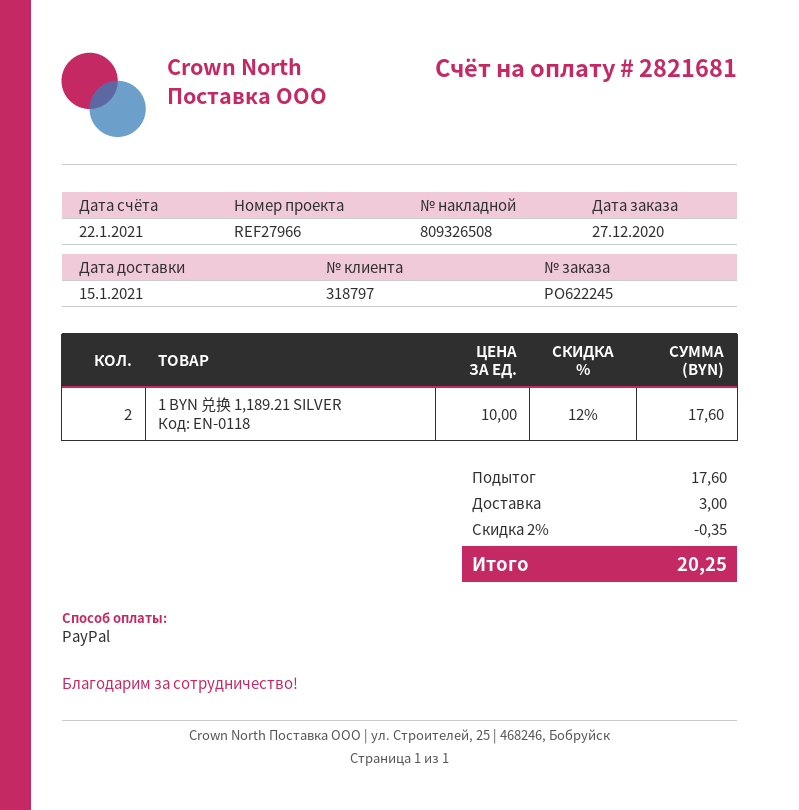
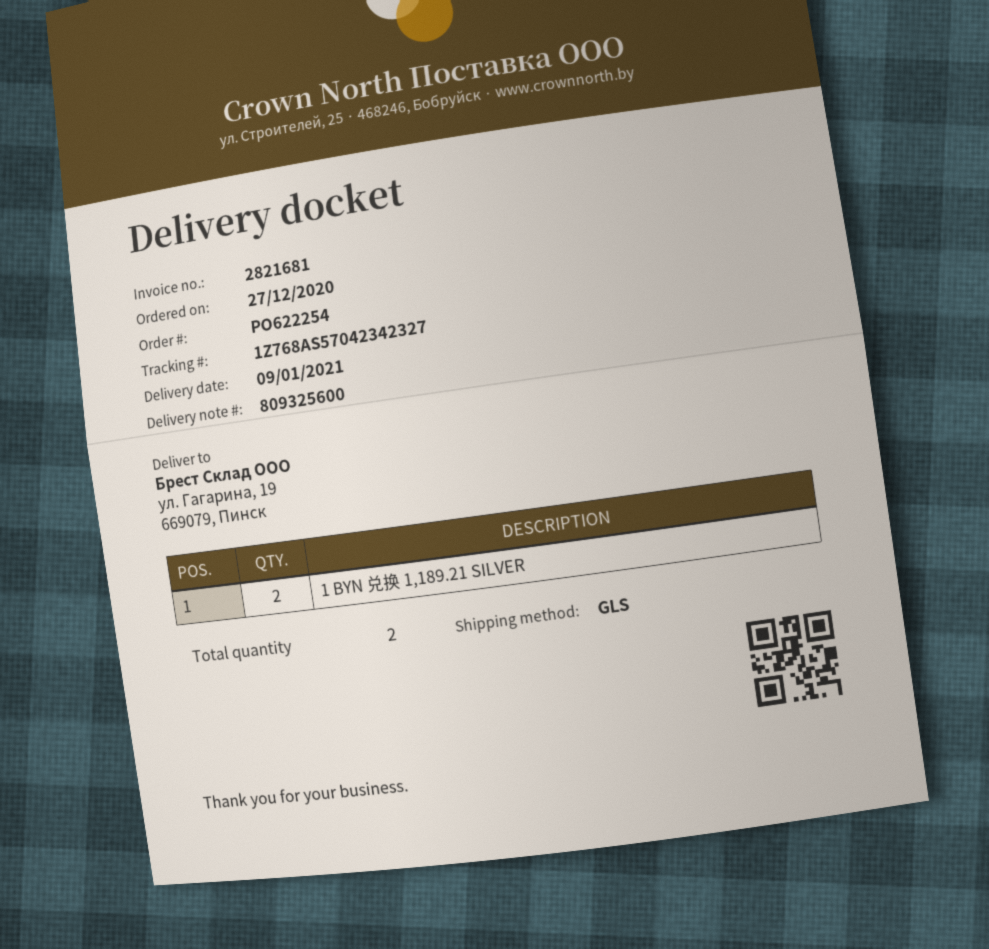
order number: PO622245 -> PO622254
delivery note number: 809326508 -> 809325600
delivery date: 2021-01-15 -> 2021-01-09

